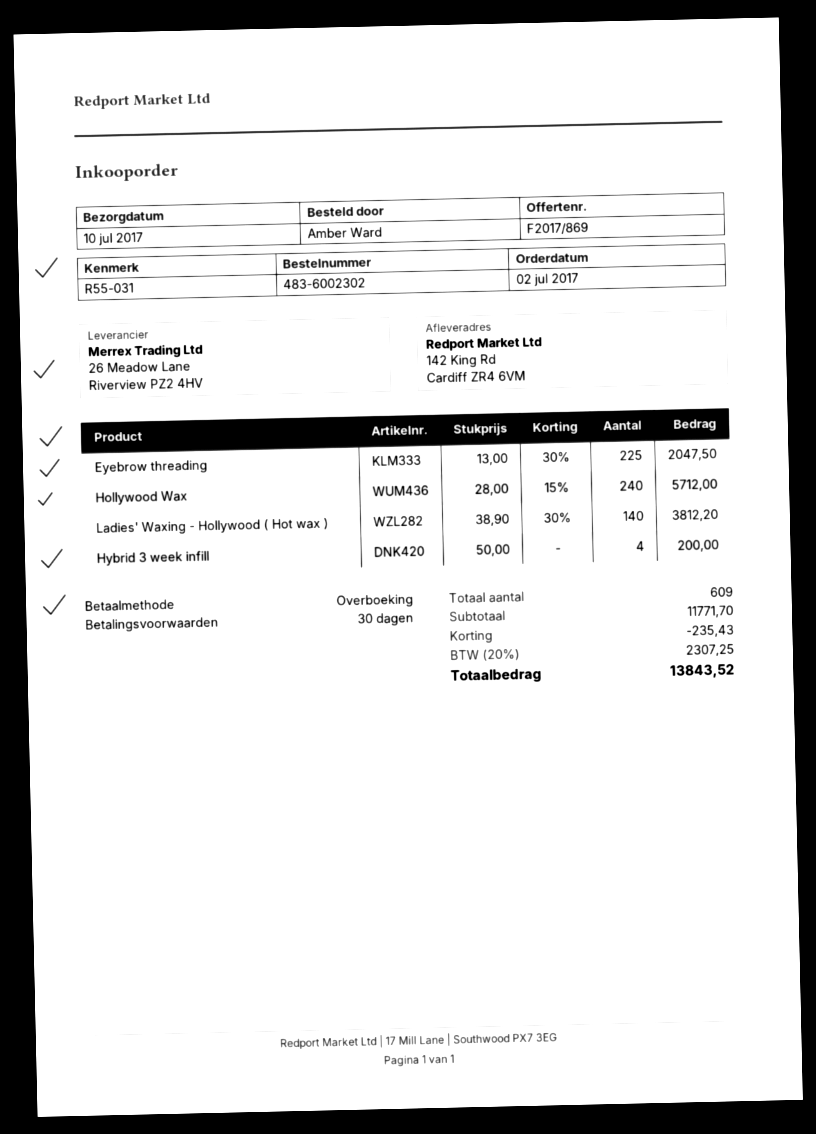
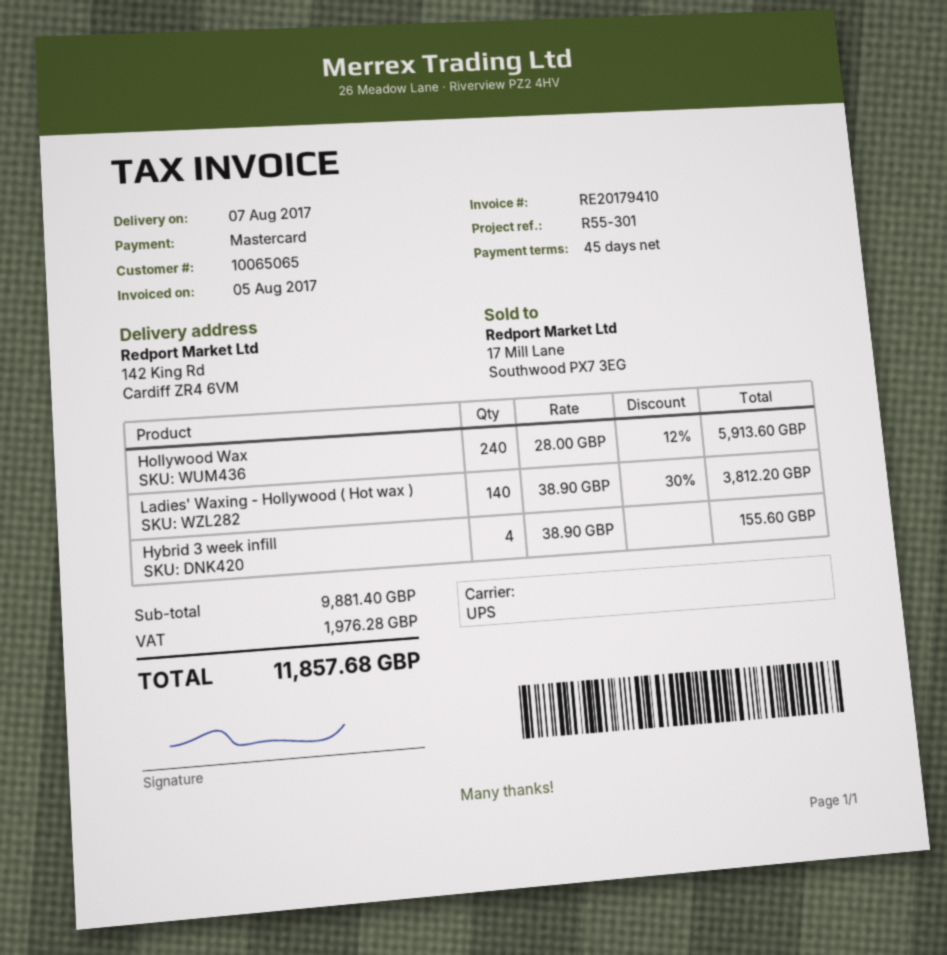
delivery date: 2017-07-10 -> 2017-08-07
payment terms: 30 days -> 45 days
reference: R55-031 -> R55-301
payment method: bank transfer -> Mastercard
Eyebrow threading: 225 x 13.00 - 30% = 2047.50 -> none
Hollywood Wax: 240 x 28.00 - 15% = 5712.00 -> 240 x 28.00 - 12% = 5913.60
Hybrid 3 week infill: 4 x 50.00 = 200.00 -> 4 x 38.90 = 155.60
subtotal: 11771.70 -> 9881.40
discount: 235.43 -> none
tax: 2307.25 -> 1976.28
total: 13843.52 -> 11857.68

